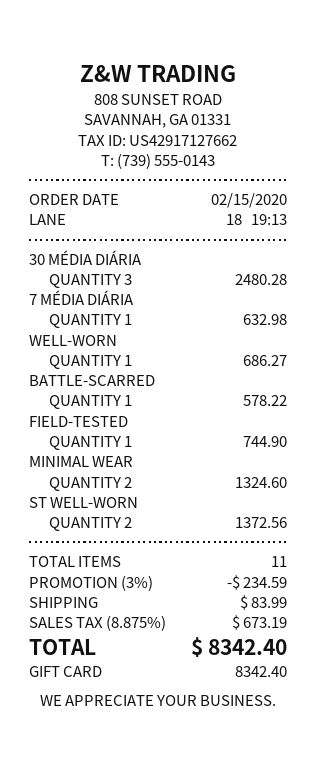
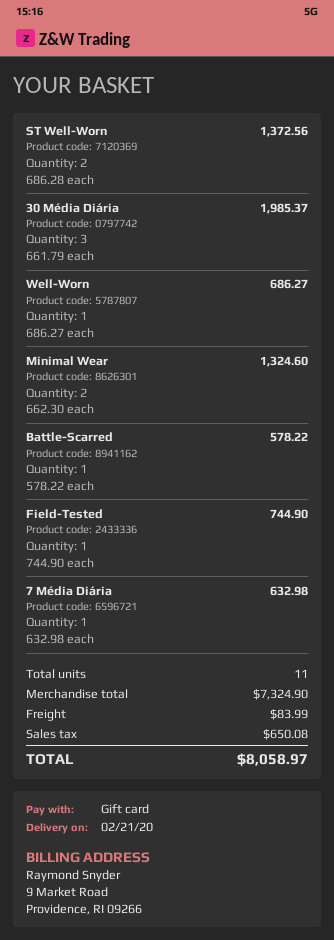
30 MÉDIA DIÁRIA: 3 for 2480.28 -> 3 for 1985.37
discount: 3% = 234.59 -> none
tax: 673.19 -> 650.08
total: 8342.40 -> 8058.97

